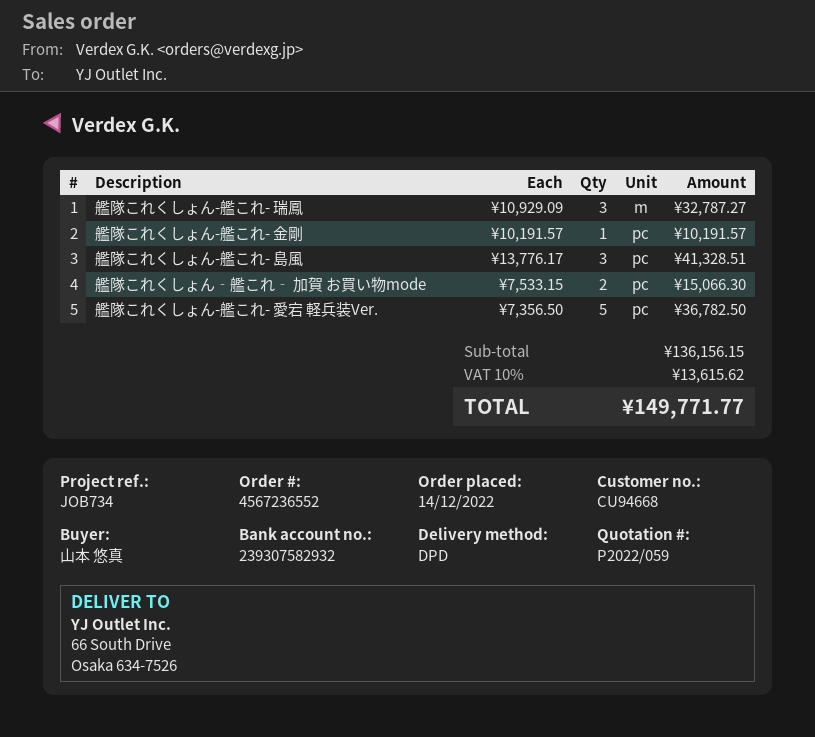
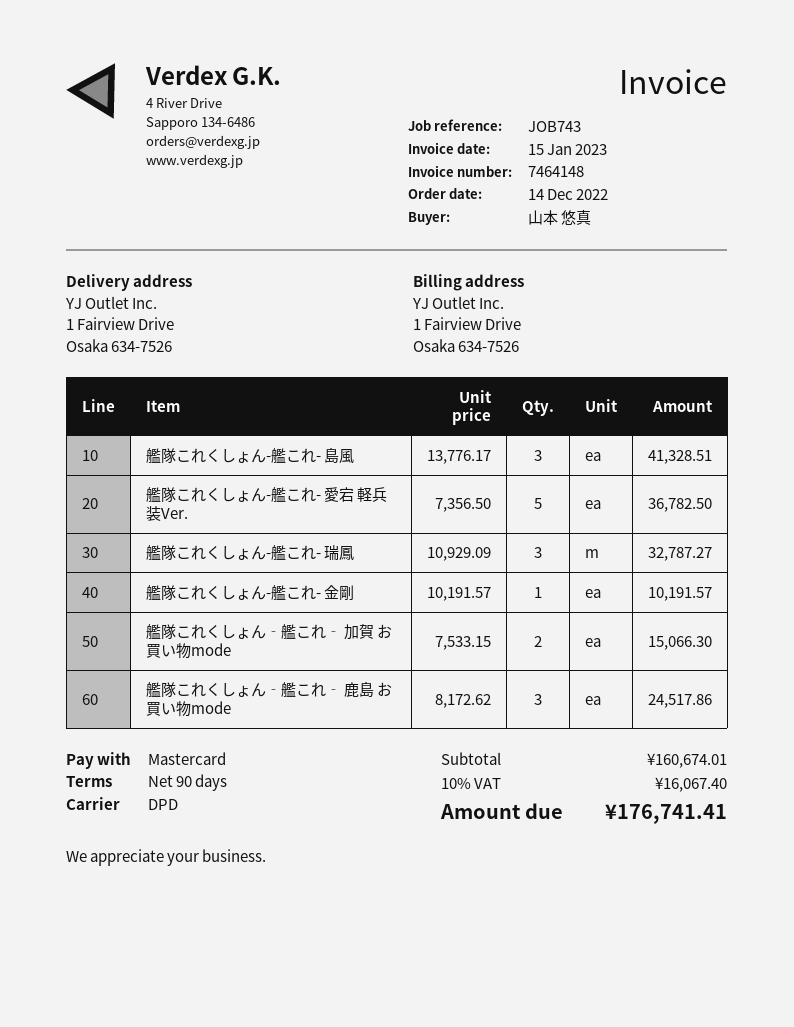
reference: JOB734 -> JOB743
ship to: 66 South Drive, Osaka 634-7526 -> 1 Fairview Drive, Osaka 634-7526
艦隊これくしょん‐艦これ‐ 鹿島 お買い物mode: none -> 3 x 8172.62 = 24517.86
subtotal: 136156.15 -> 160674.01
tax: 10% = 13615.62 -> 10% = 16067.40
total: 149771.77 -> 176741.41

